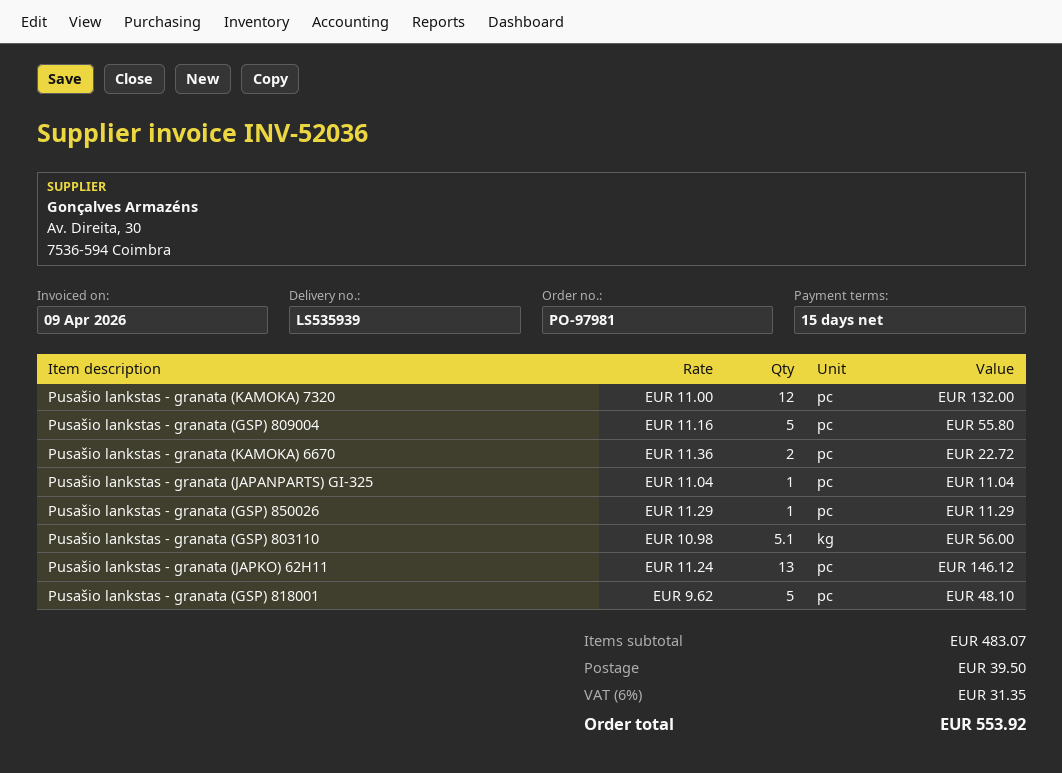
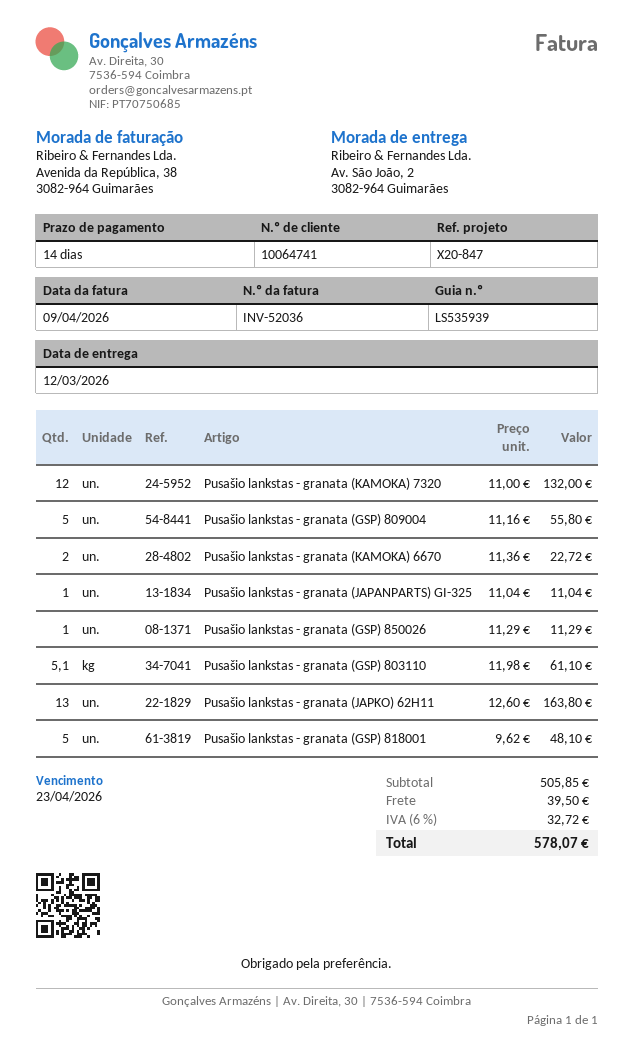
payment terms: 15 days -> 14 days
Pusašio lankstas - granata (GSP) 803110: 5.1 x 10.98 = 56.00 -> 5.1 x 11.98 = 61.10
Pusašio lankstas - granata (JAPKO) 62H11: 13 x 11.24 = 146.12 -> 13 x 12.60 = 163.80
subtotal: 483.07 -> 505.85
tax: 6% = 31.35 -> 6% = 32.72
total: 553.92 -> 578.07

